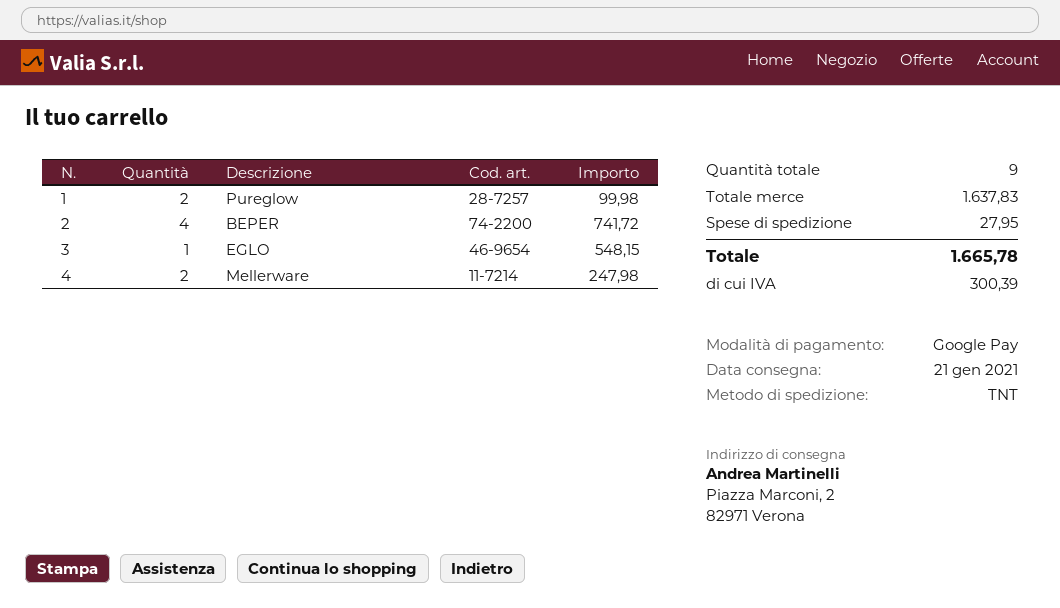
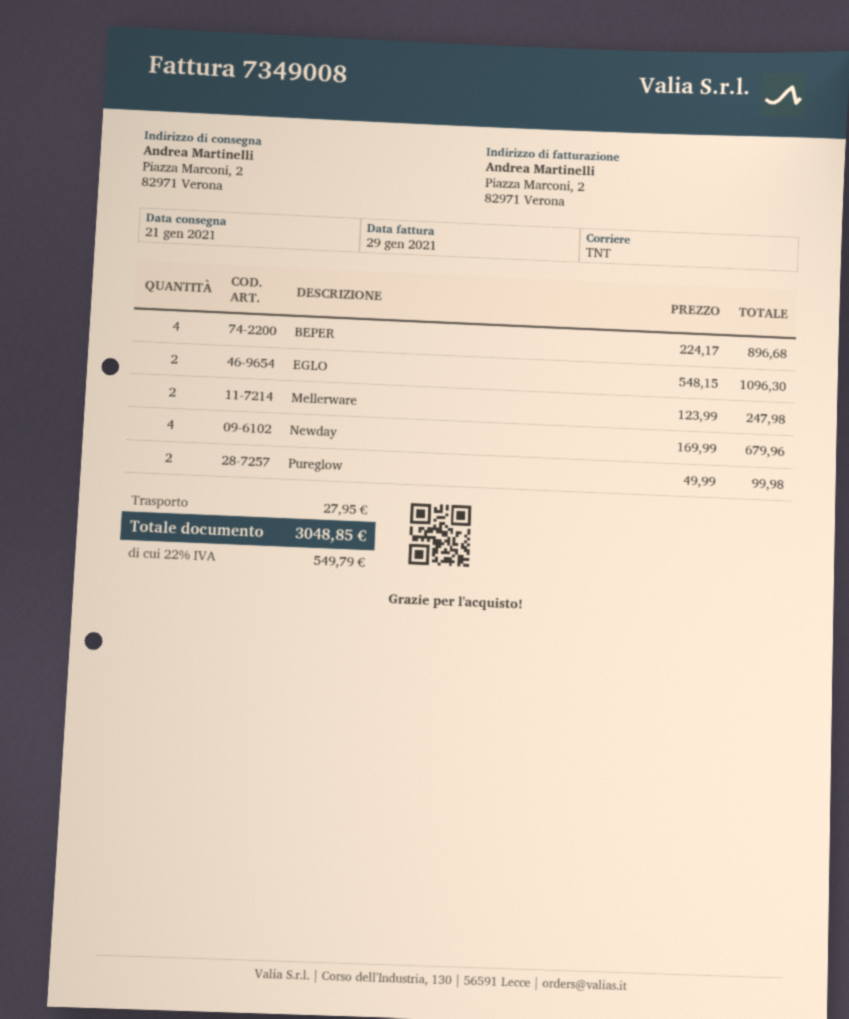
BEPER: 4 for 741.72 -> 4 for 896.68
EGLO: 1 for 548.15 -> 2 for 1096.30
Newday: none -> 4 for 679.96
tax: 300.39 -> 549.79
total: 1665.78 -> 3048.85

